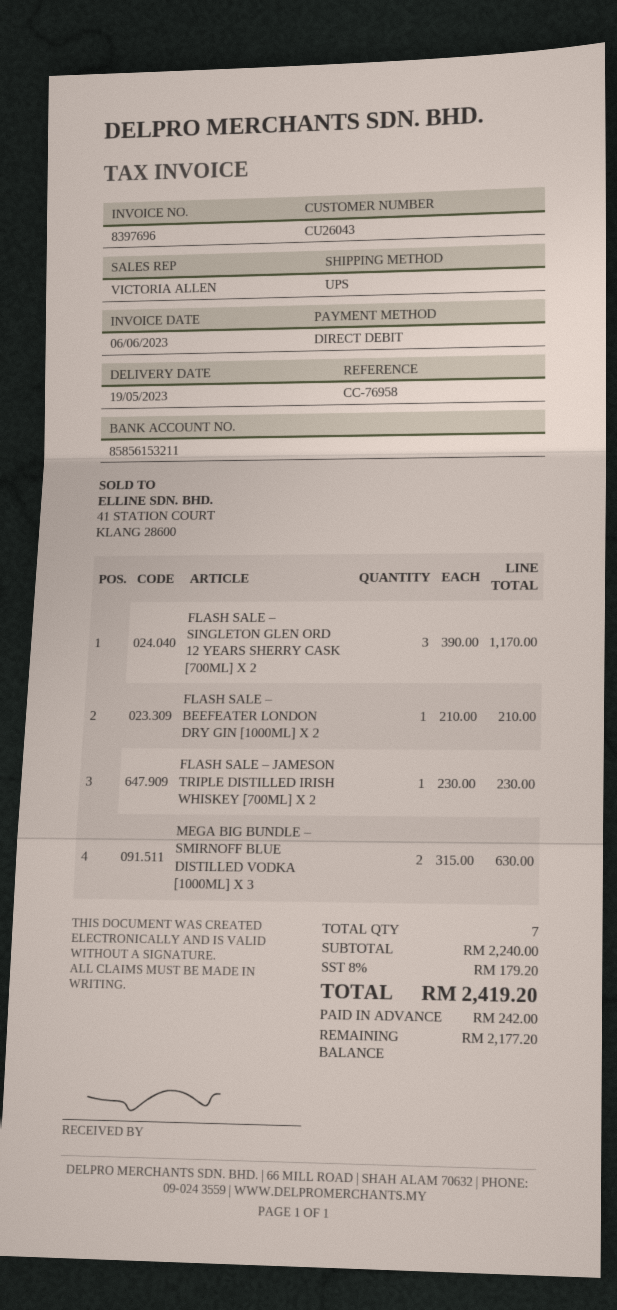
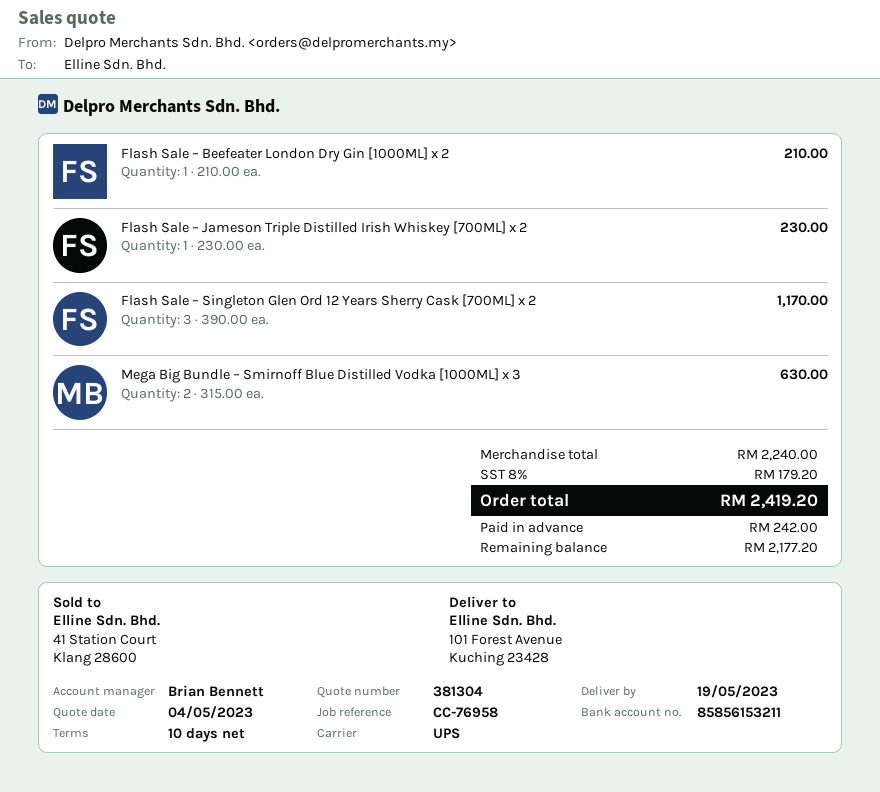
sales rep: VICTORIA ALLEN -> Brian Bennett

